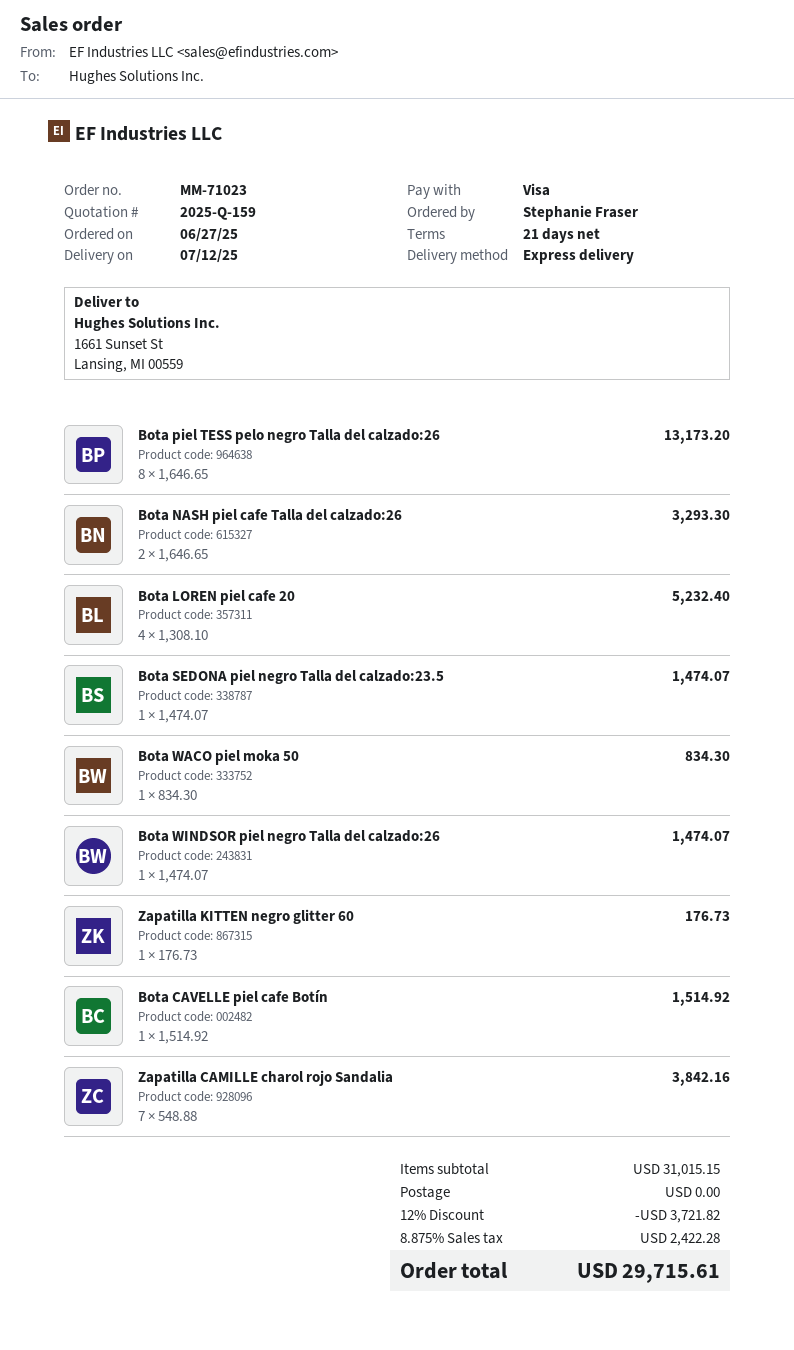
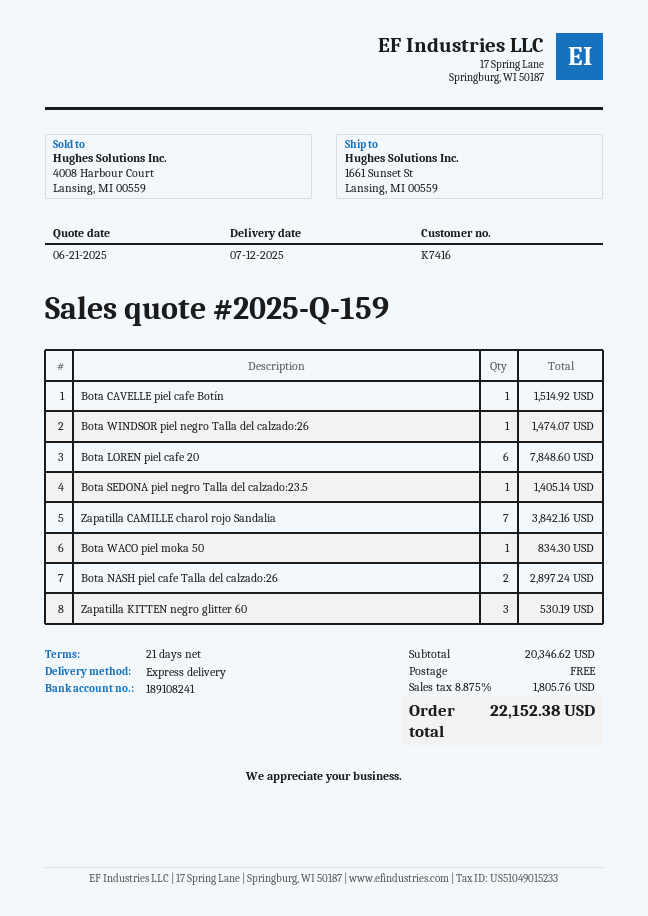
Bota piel TESS pelo negro Talla del calzado:26: 8 for 13173.20 -> none
Bota NASH piel cafe Talla del calzado:26: 2 for 3293.30 -> 2 for 2897.24
Bota LOREN piel cafe 20: 4 for 5232.40 -> 6 for 7848.60
Bota SEDONA piel negro Talla del calzado:23.5: 1 for 1474.07 -> 1 for 1405.14
Zapatilla KITTEN negro glitter 60: 1 for 176.73 -> 3 for 530.19
subtotal: 31015.15 -> 20346.62
discount: 12% = 3721.82 -> none
tax: 8.875% = 2422.28 -> 8.875% = 1805.76
total: 29715.61 -> 22152.38

